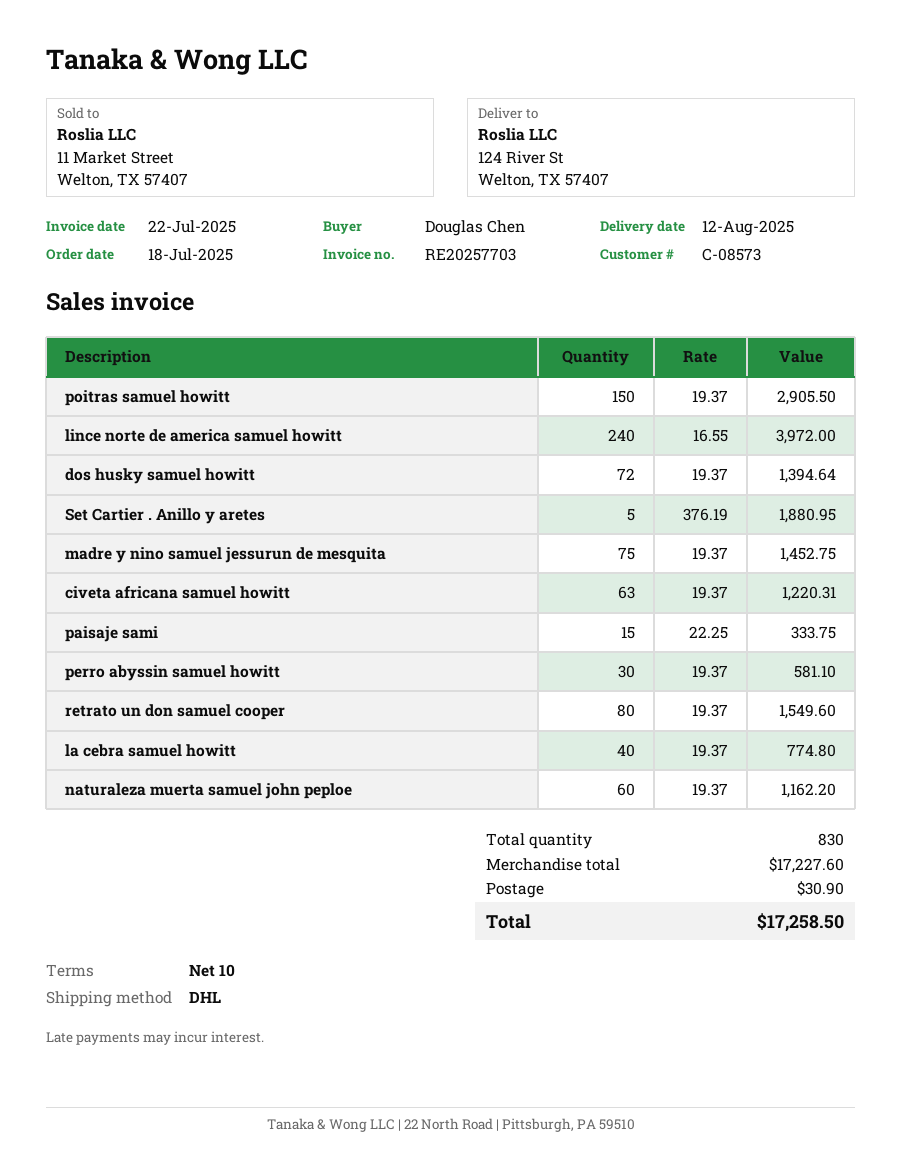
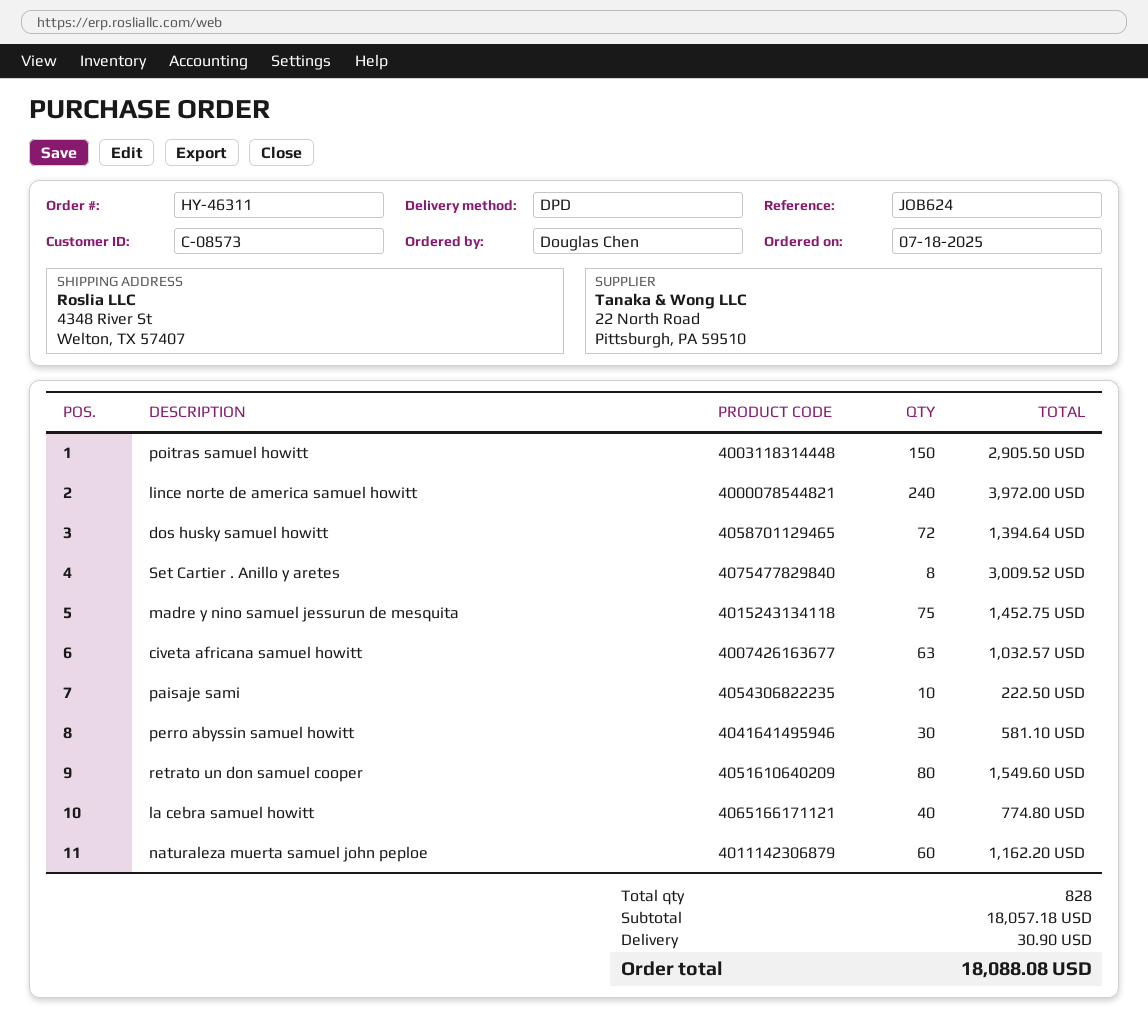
shipping method: DHL -> DPD
ship to: 124 River St, Welton, TX 57407 -> 4348 River St, Welton, TX 57407
Set Cartier . Anillo y aretes: 5 for 1880.95 -> 8 for 3009.52
civeta africana samuel howitt: 63 for 1220.31 -> 63 for 1032.57
paisaje sami: 15 for 333.75 -> 10 for 222.50
total quantity: 830 -> 828
subtotal: 17227.60 -> 18057.18
total: 17258.50 -> 18088.08

